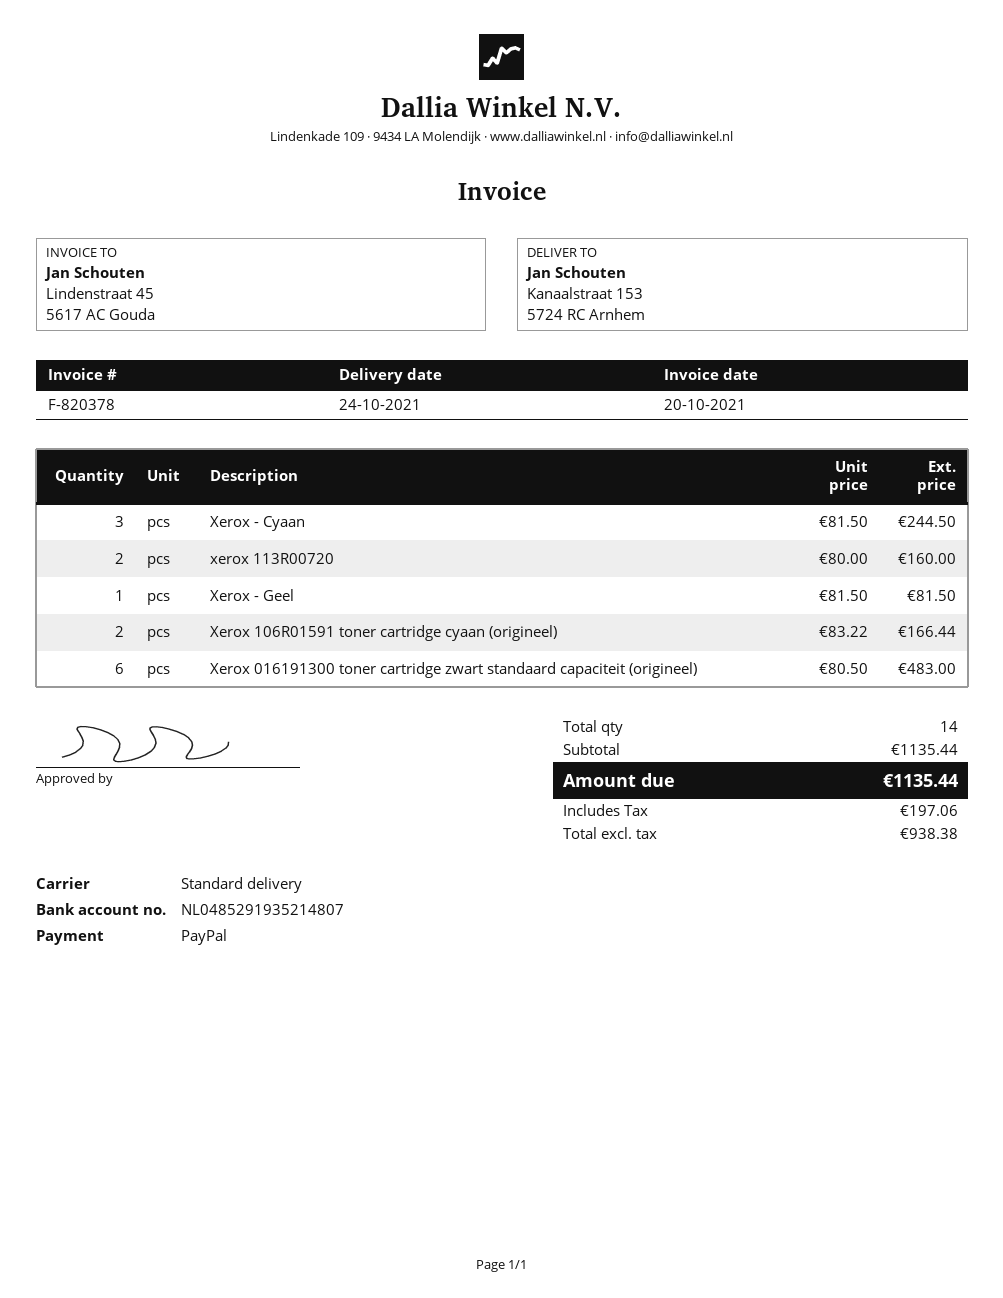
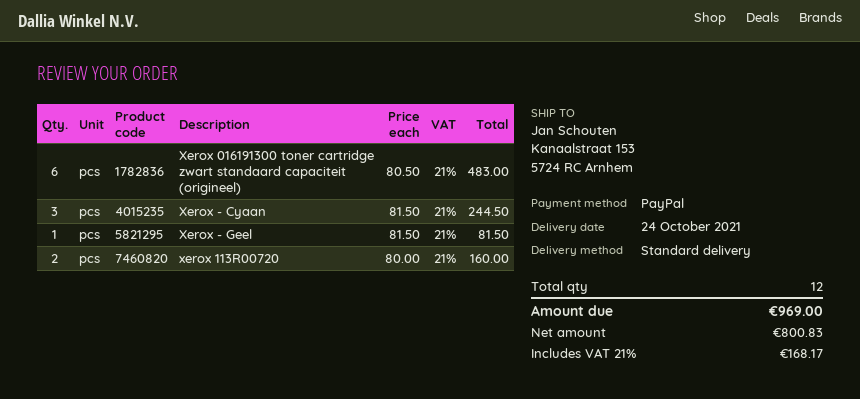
Xerox 106R01591 toner cartridge cyaan (origineel): 2 x 83.22 = 166.44 -> none
total quantity: 14 -> 12
net: 938.38 -> 800.83
tax: 197.06 -> 168.17
total: 1135.44 -> 969.00

